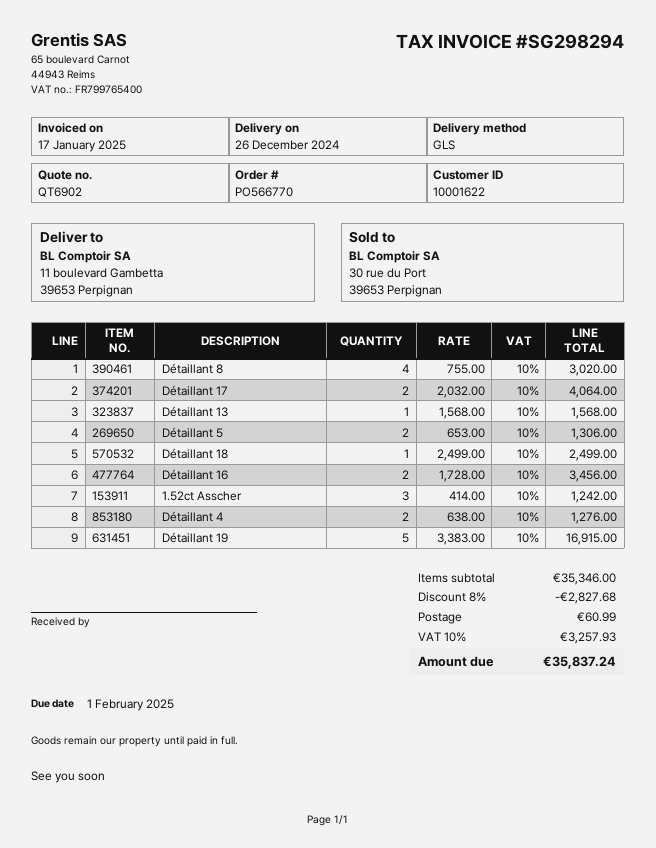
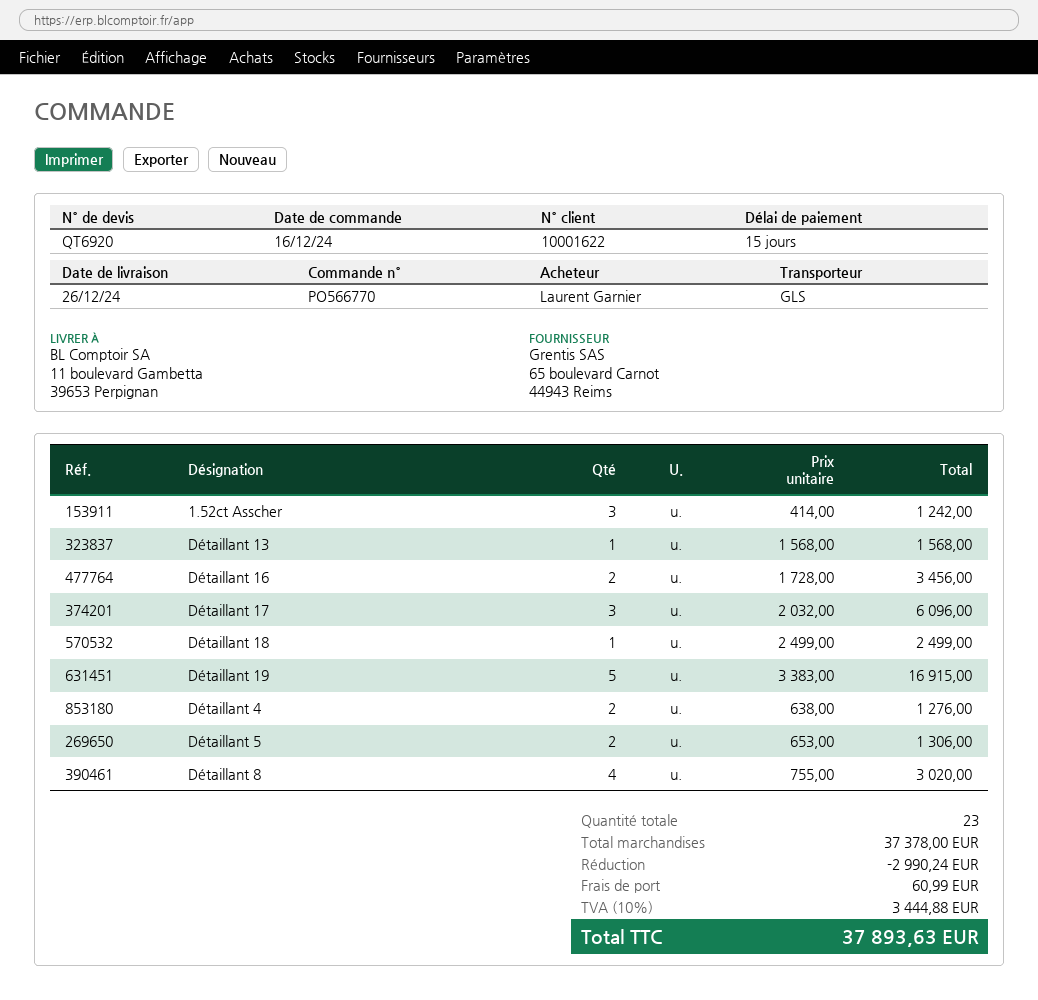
quote number: QT6902 -> QT6920
Détaillant 17: 2 x 2032.00 = 4064.00 -> 3 x 2032.00 = 6096.00
subtotal: 35346.00 -> 37378.00
discount: 2827.68 -> 2990.24
tax: 10% = 3257.93 -> 10% = 3444.88
total: 35837.24 -> 37893.63

